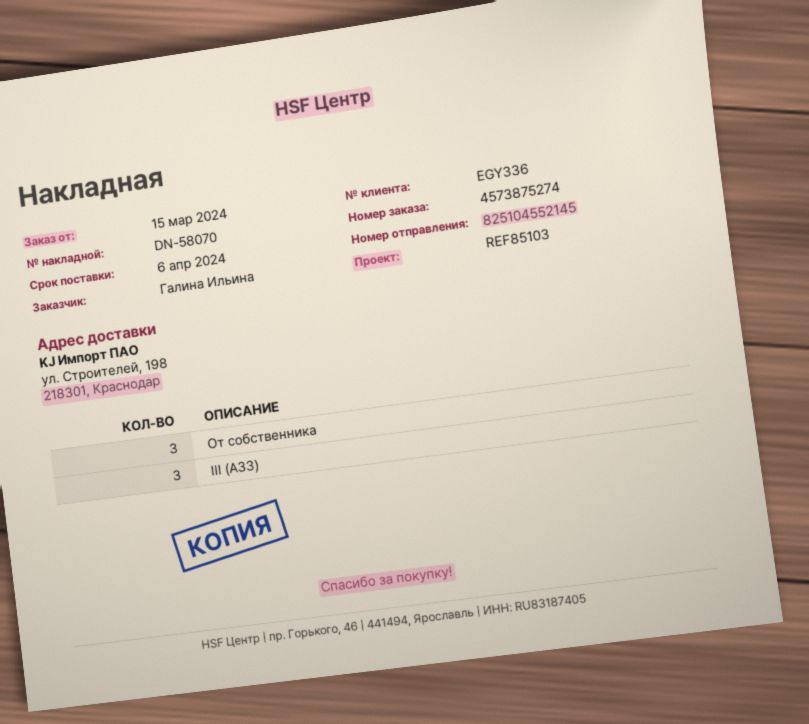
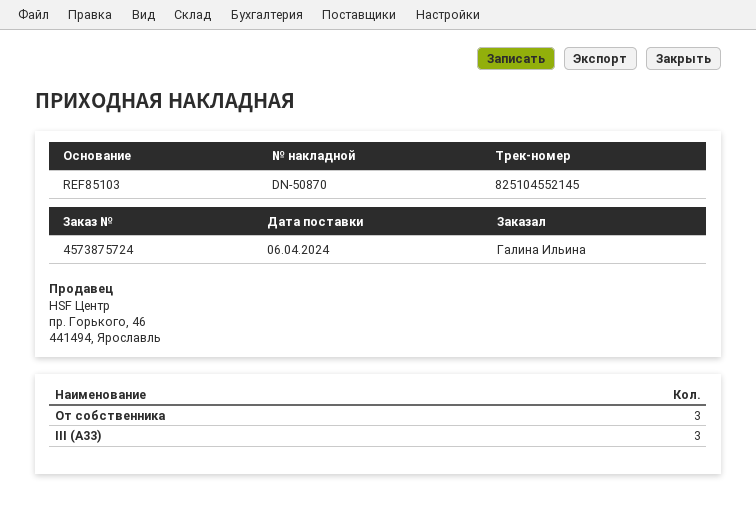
order number: 4573875274 -> 4573875724
delivery note number: DN-58070 -> DN-50870

